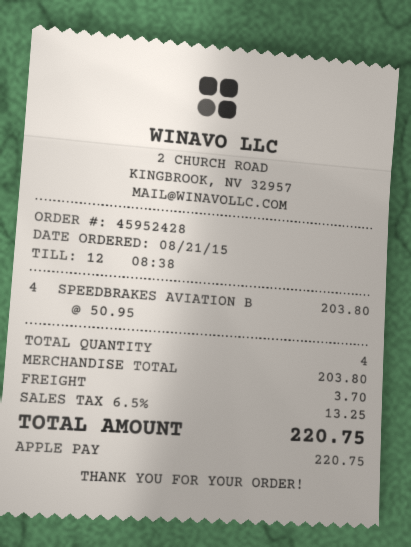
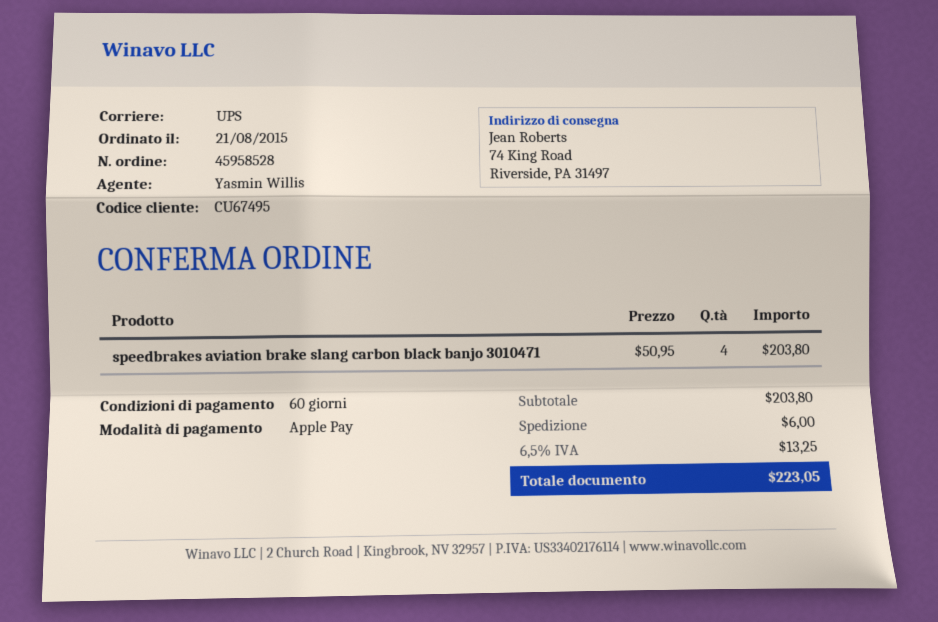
order number: 45952428 -> 45958528
shipping: 3.70 -> 6.00
total: 220.75 -> 223.05

